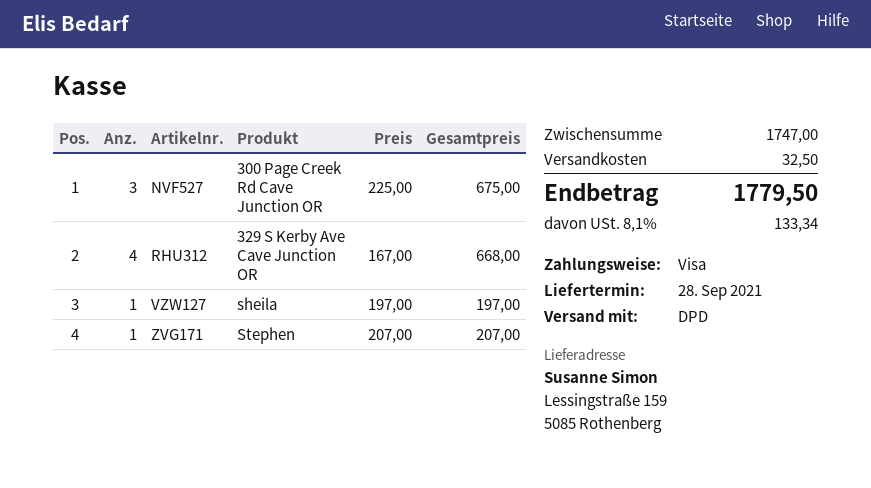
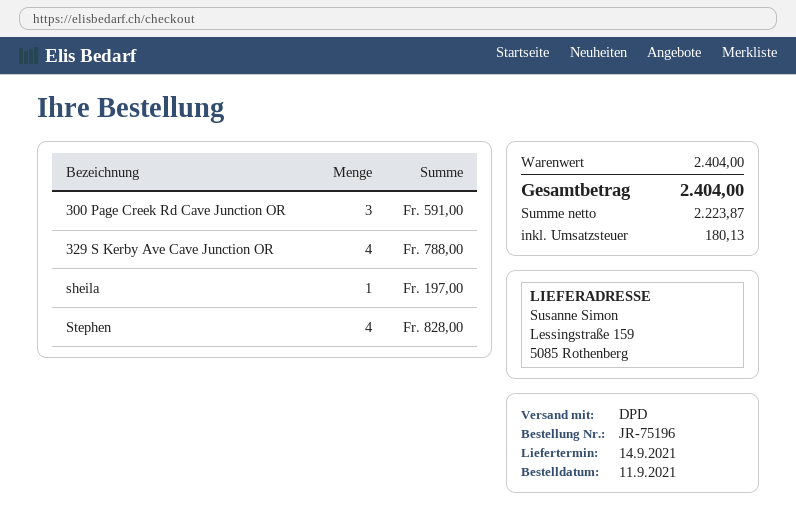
delivery date: 2021-09-28 -> 2021-09-14
300 Page Creek Rd Cave Junction OR: 3 for 675.00 -> 3 for 591.00
329 S Kerby Ave Cave Junction OR: 4 for 668.00 -> 4 for 788.00
Stephen: 1 for 207.00 -> 4 for 828.00
subtotal: 1747.00 -> 2404.00
shipping: 32.50 -> none
tax: 133.34 -> 180.13
total: 1779.50 -> 2404.00

